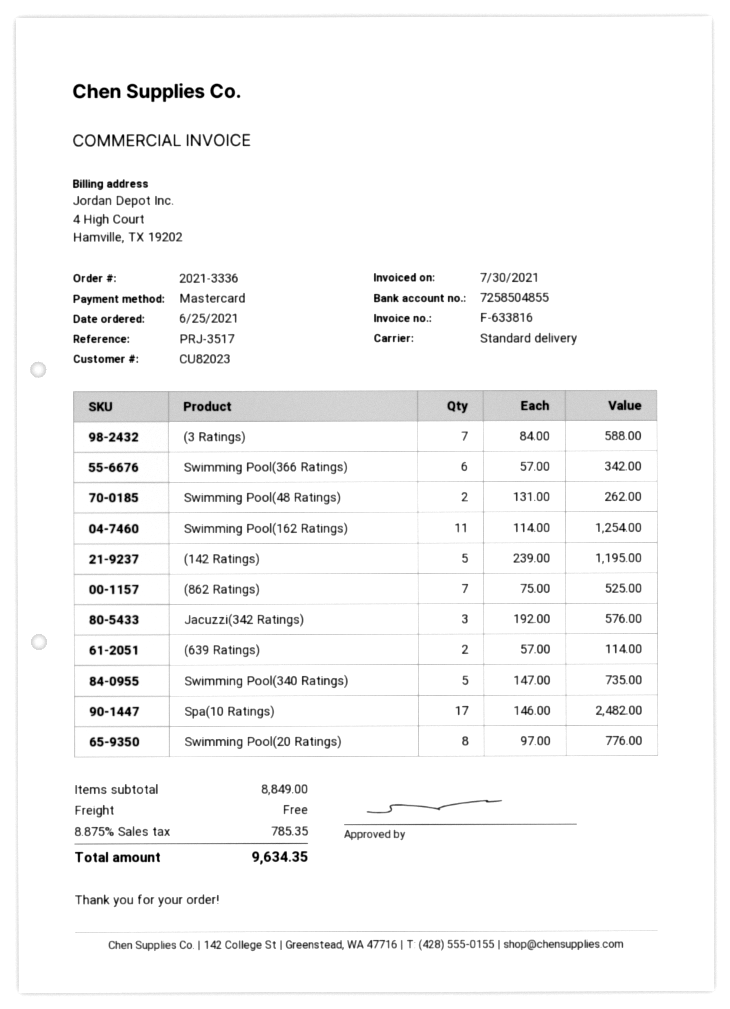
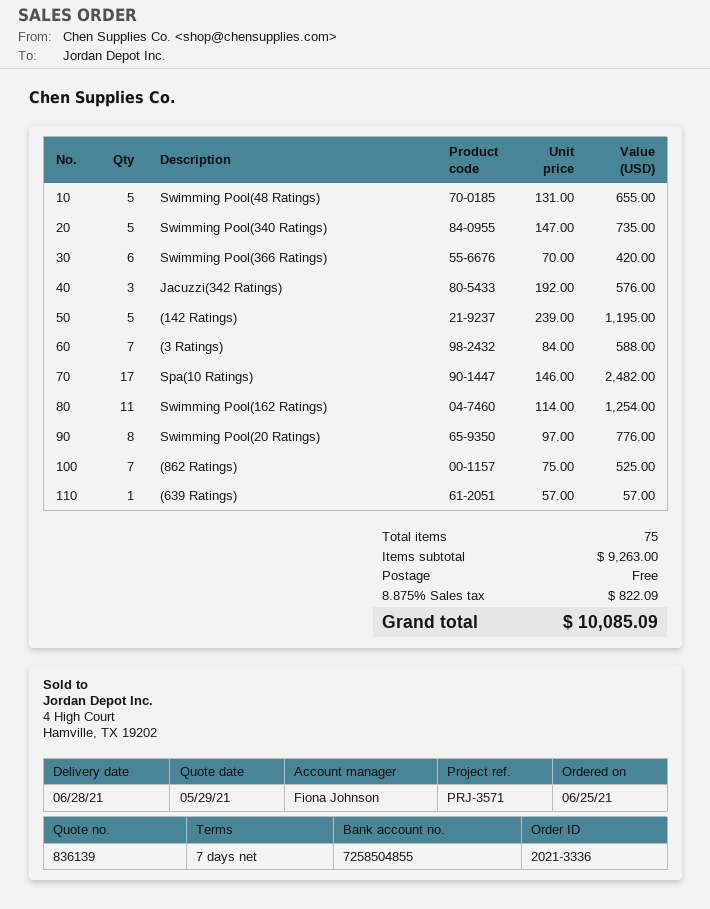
reference: PRJ-3517 -> PRJ-3571
Swimming Pool(366 Ratings): 6 x 57.00 = 342.00 -> 6 x 70.00 = 420.00
Swimming Pool(48 Ratings): 2 x 131.00 = 262.00 -> 5 x 131.00 = 655.00
(639 Ratings): 2 x 57.00 = 114.00 -> 1 x 57.00 = 57.00
subtotal: 8849.00 -> 9263.00
tax: 8.875% = 785.35 -> 8.875% = 822.09
total: 9634.35 -> 10085.09

